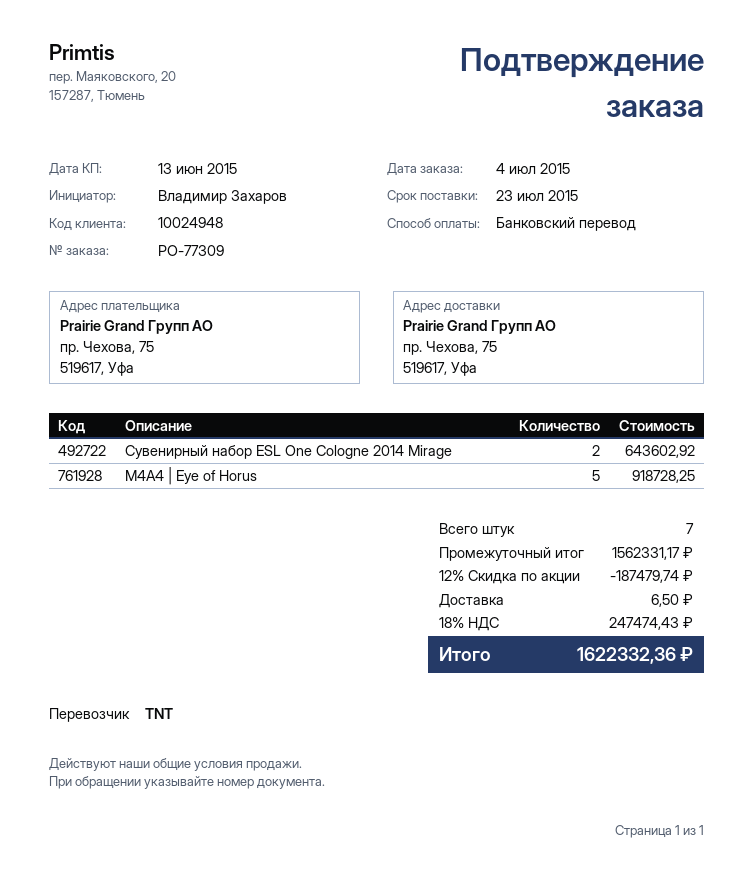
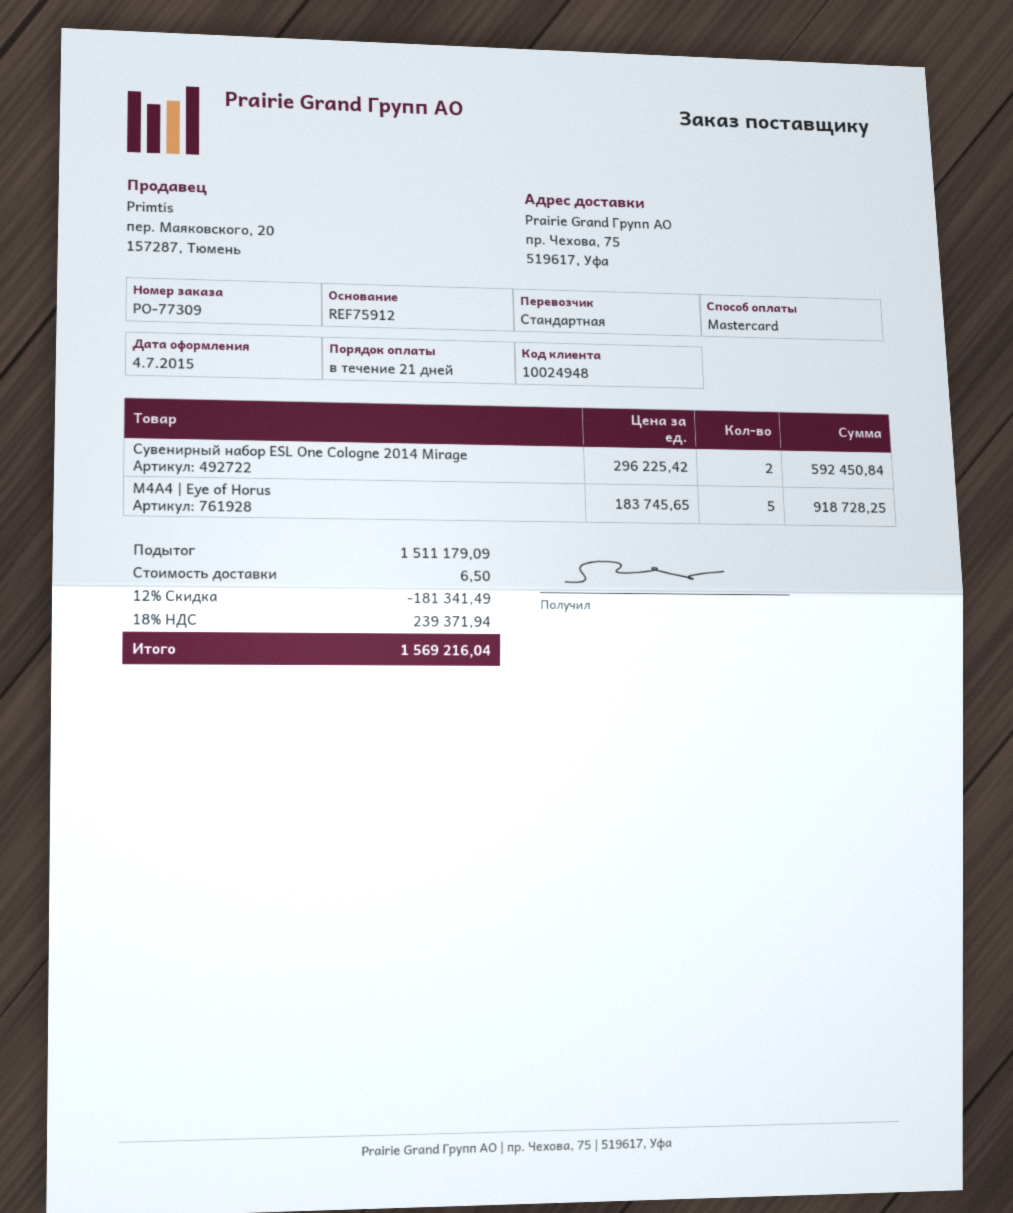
payment method: bank transfer -> Mastercard
shipping method: TNT -> standard
Сувенирный набор ESL One Cologne 2014 Mirage: 2 for 643602.92 -> 2 for 592450.84
subtotal: 1562331.17 -> 1511179.09
discount: 12% = 187479.74 -> 12% = 181341.49
tax: 18% = 247474.43 -> 18% = 239371.94
total: 1622332.36 -> 1569216.04

